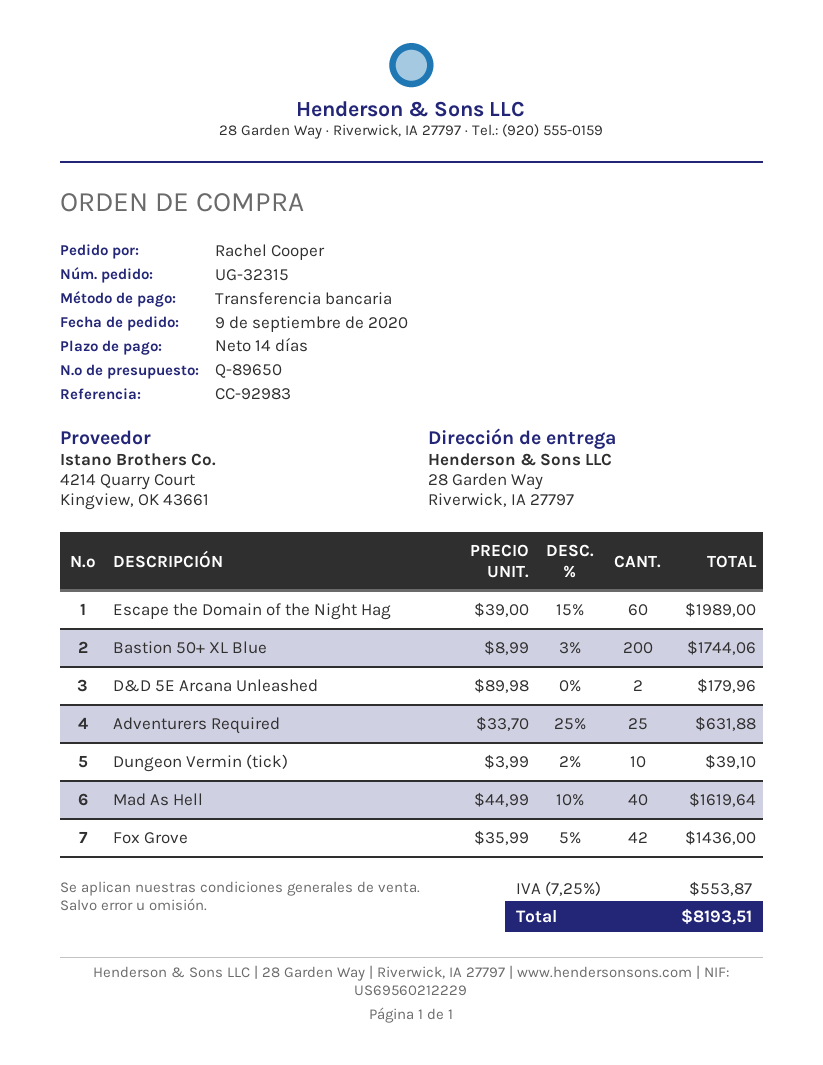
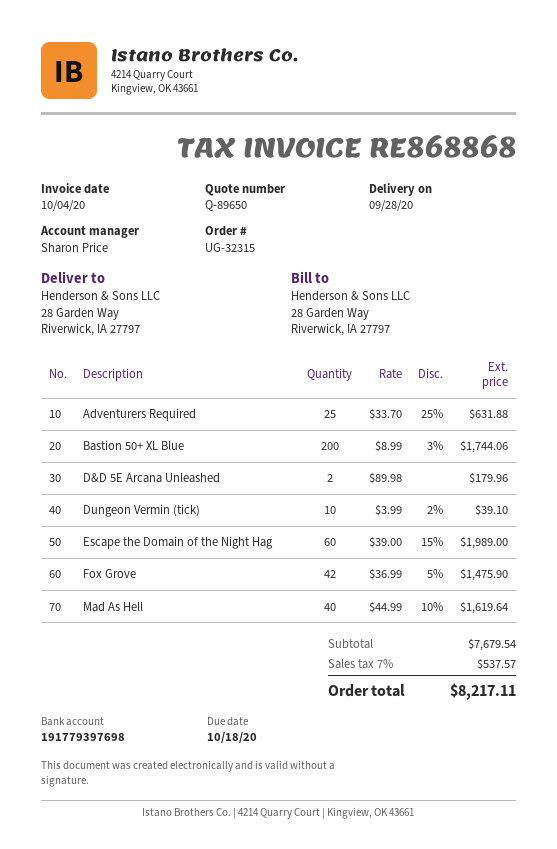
Fox Grove: 42 x 35.99 - 5% = 1436.00 -> 42 x 36.99 - 5% = 1475.90
tax: 7.25% = 553.87 -> 7% = 537.57
total: 8193.51 -> 8217.11

